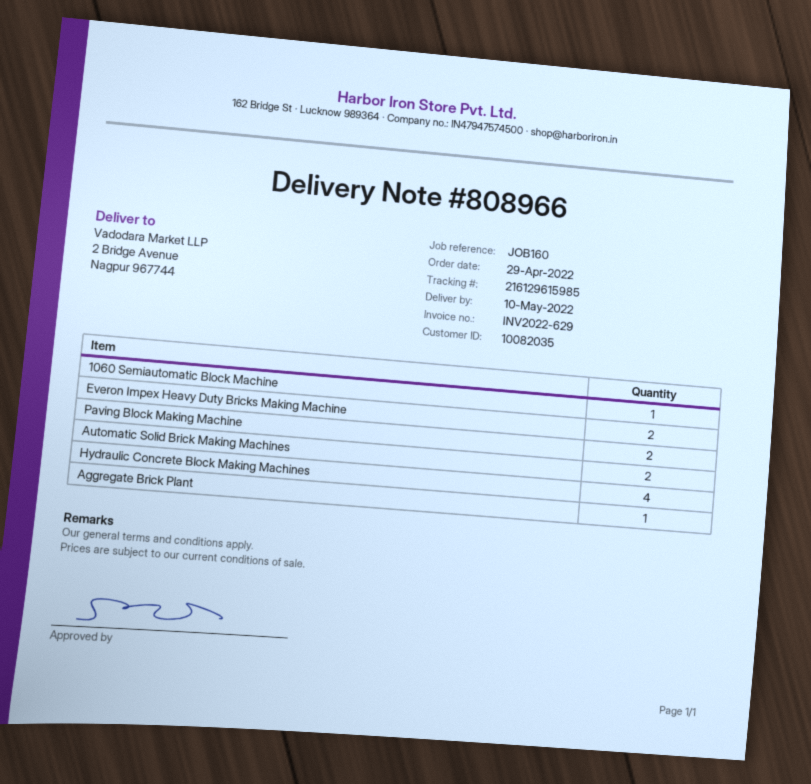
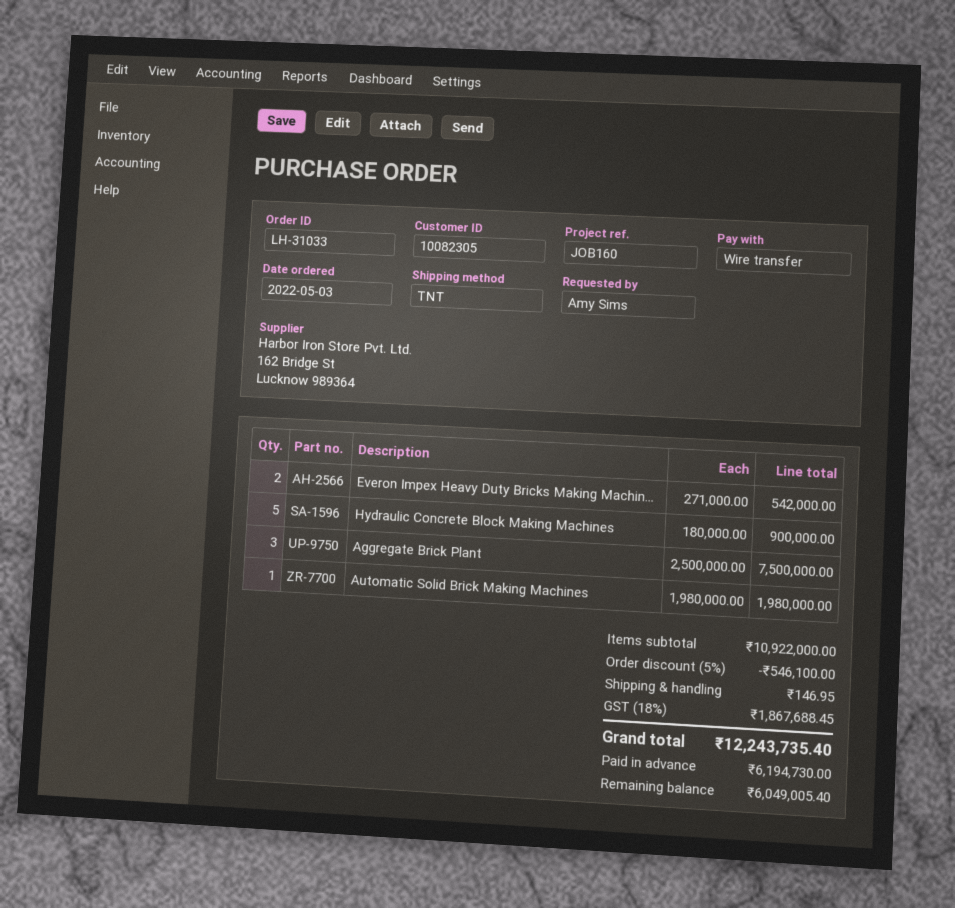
order date: 2022-04-29 -> 2022-05-03
customer number: 10082035 -> 10082305
1060 Semiautomatic Block Machine: 1 -> none
Paving Block Making Machine: 2 -> none
Automatic Solid Brick Making Machines: 2 -> 1
Hydraulic Concrete Block Making Machines: 4 -> 5
Aggregate Brick Plant: 1 -> 3

